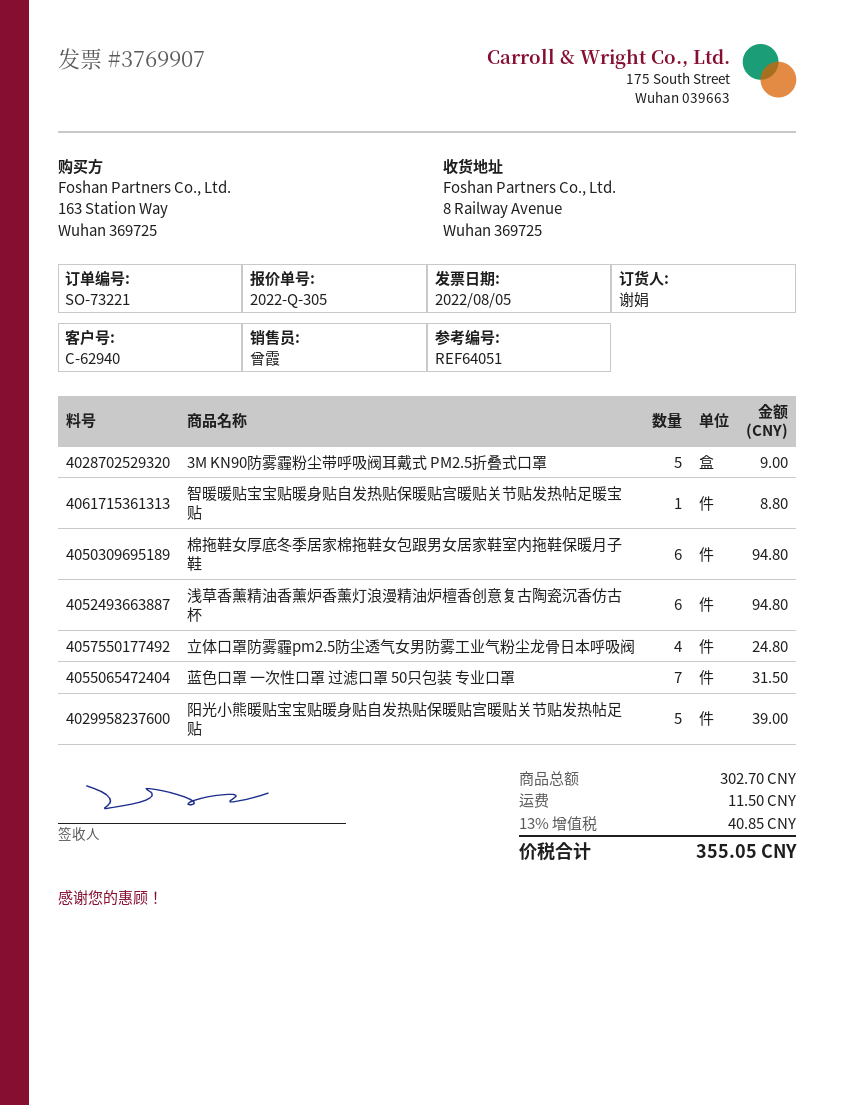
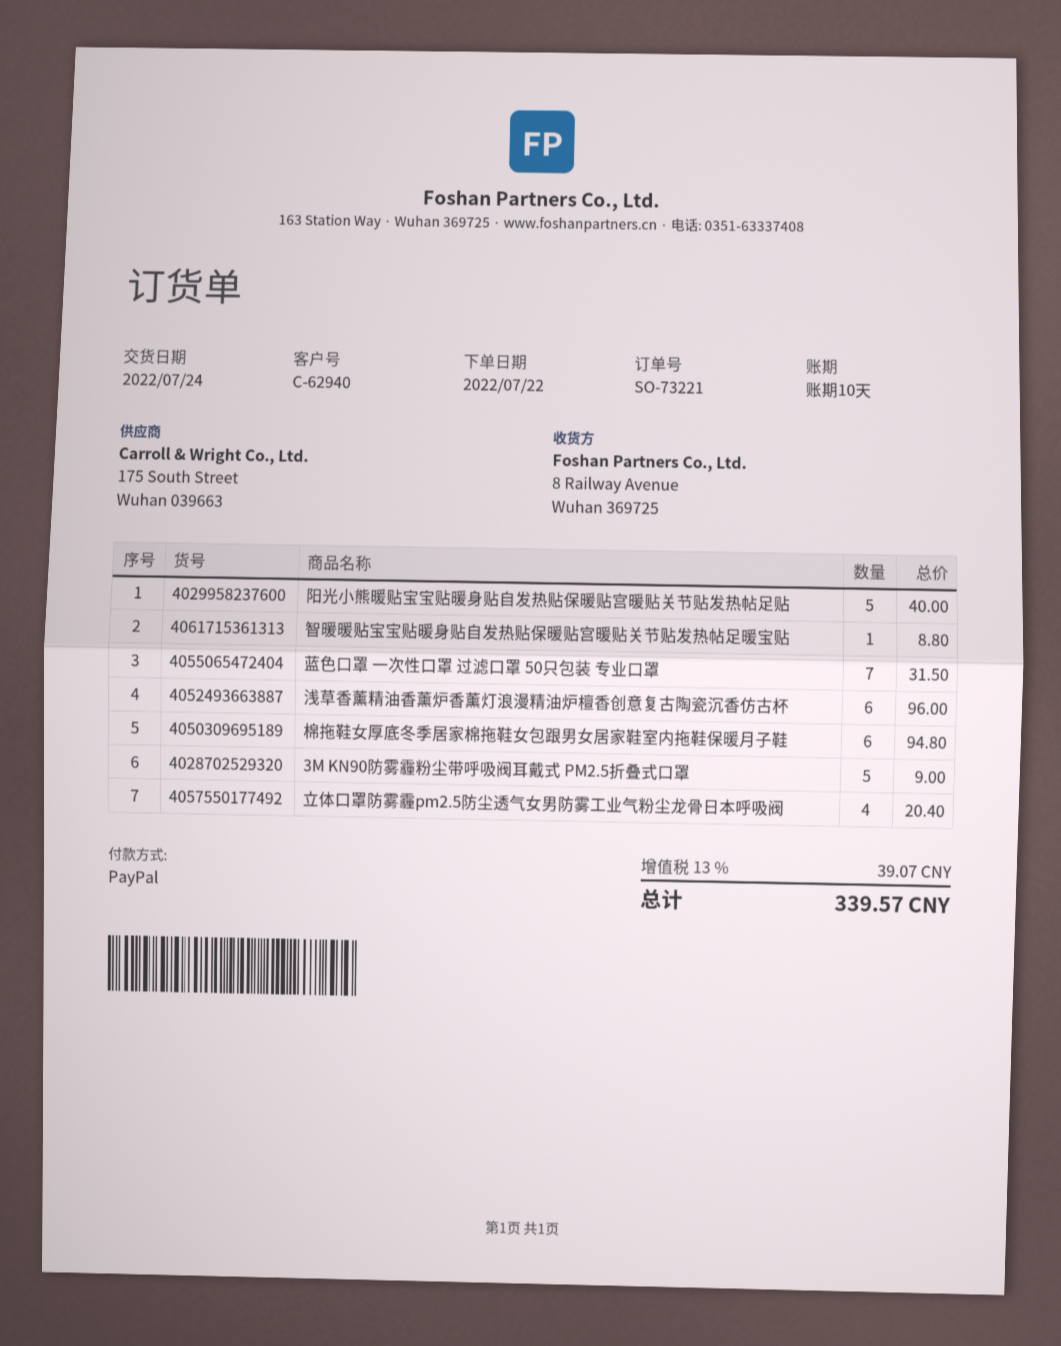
浅草香薰精油香薰炉香薰灯浪漫精油炉檀香创意复古陶瓷沉香仿古杯: 6 for 94.80 -> 6 for 96.00
立体口罩防雾霾pm2.5防尘透气女男防雾工业气粉尘龙骨日本呼吸阀: 4 for 24.80 -> 4 for 20.40
阳光小熊暖贴宝宝贴暖身贴自发热贴保暖贴宫暖贴关节贴发热帖足贴: 5 for 39.00 -> 5 for 40.00
shipping: 11.50 -> none
tax: 13% = 40.85 -> 13% = 39.07
total: 355.05 -> 339.57

